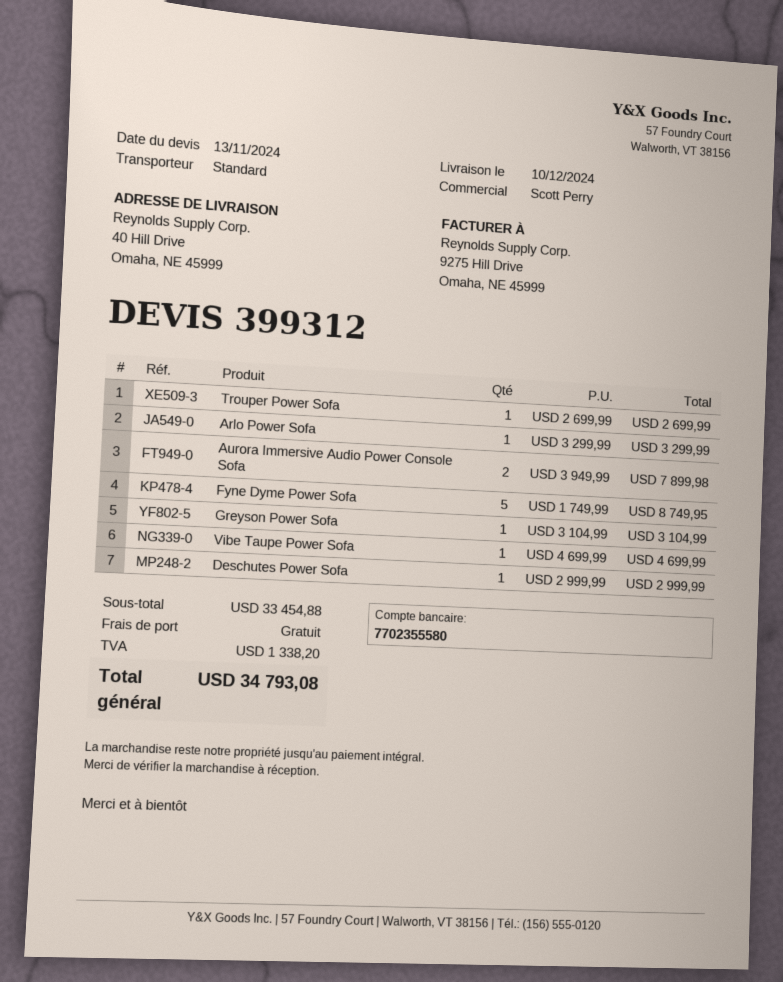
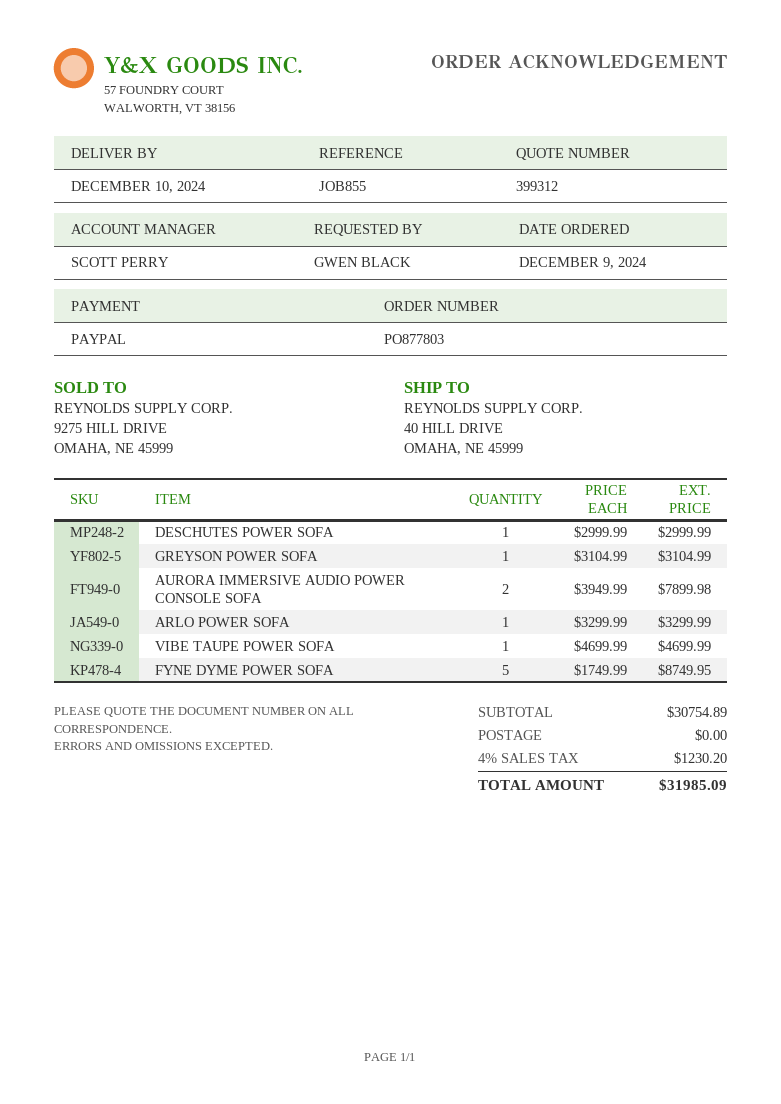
Trouper Power Sofa: 1 x 2699.99 = 2699.99 -> none
subtotal: 33454.88 -> 30754.89
tax: 1338.20 -> 1230.20
total: 34793.08 -> 31985.09

